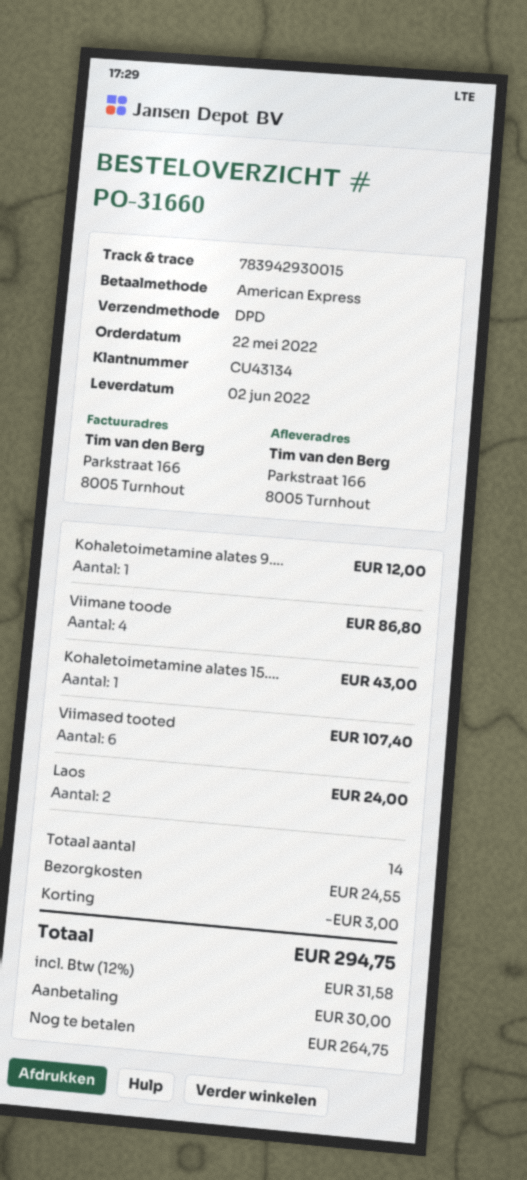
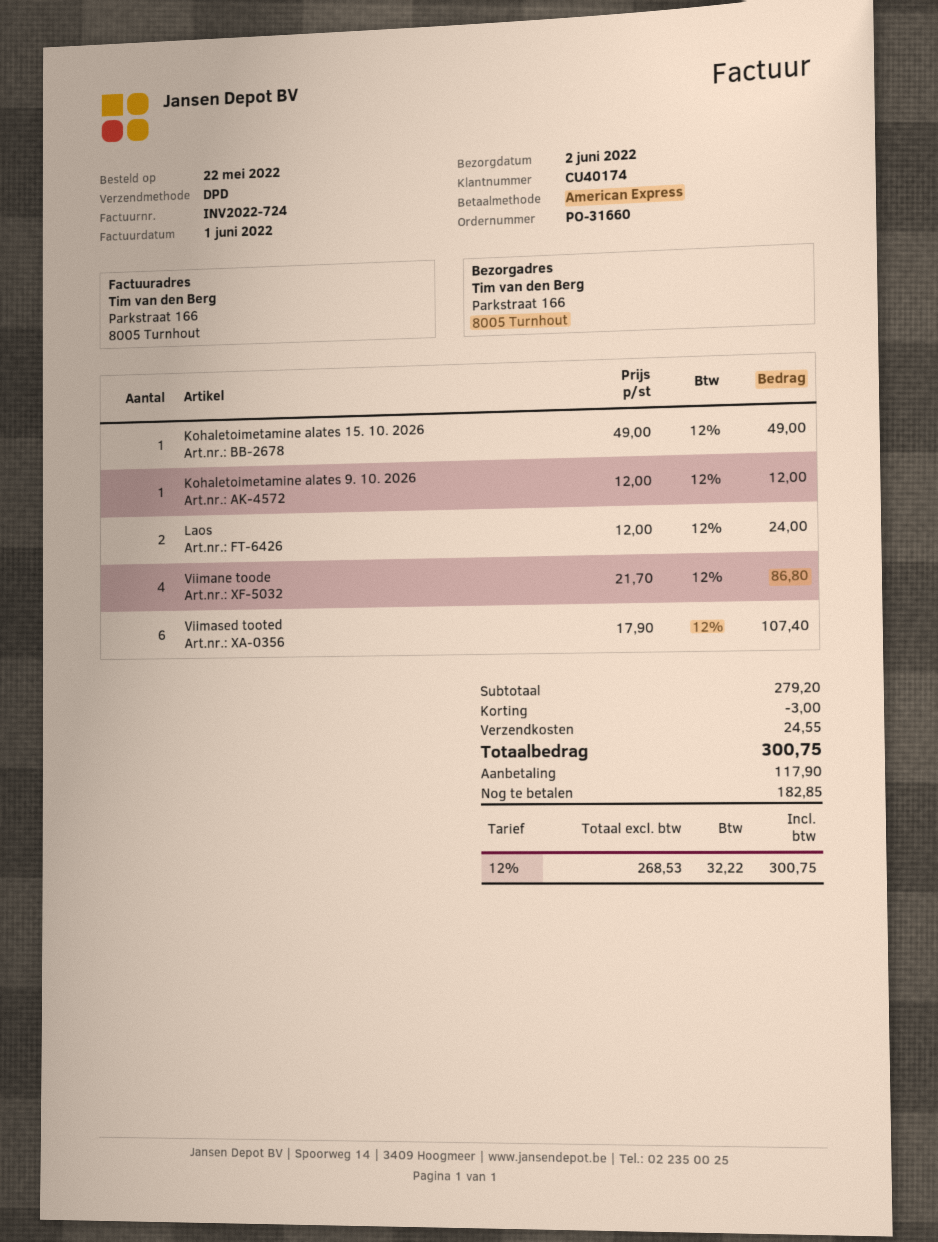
customer number: CU43134 -> CU40174
Kohaletoimetamine alates 15....: 1 for 43.00 -> 1 for 49.00
tax: 12% = 31.58 -> 12% = 32.22
total: 294.75 -> 300.75
deposit: 30.00 -> 117.90
balance: 264.75 -> 182.85

